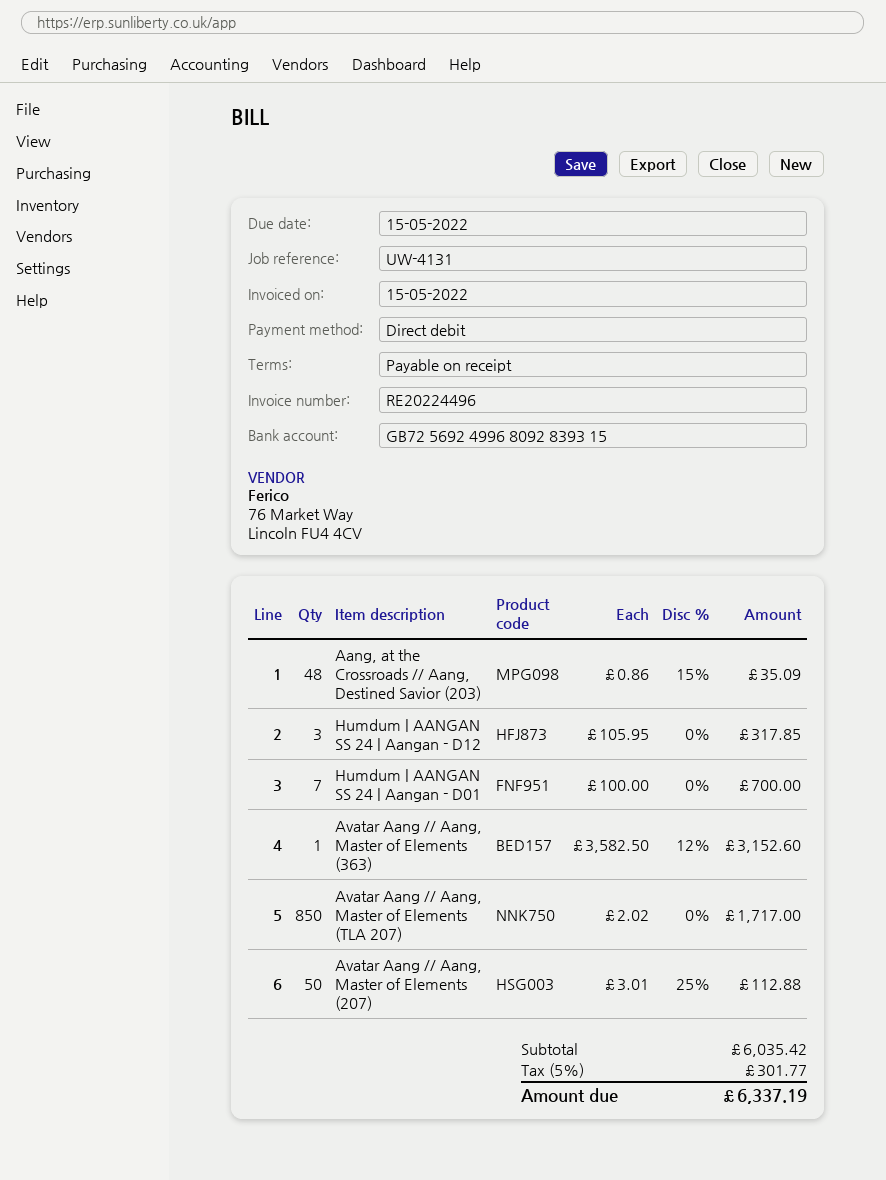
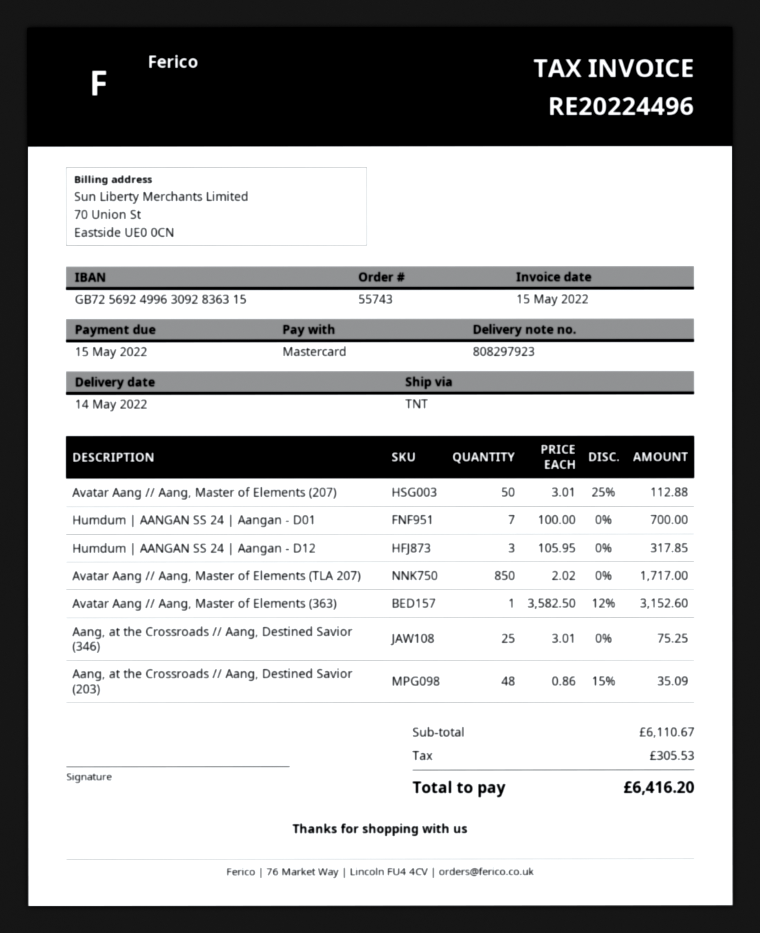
payment method: direct debit -> Mastercard
bank account: GB72569249968092839315 -> GB72569249963092836315
Aang, at the Crossroads // Aang, Destined Savior (346): none -> 25 x 3.01 = 75.25
subtotal: 6035.42 -> 6110.67
tax: 301.77 -> 305.53
total: 6337.19 -> 6416.20

